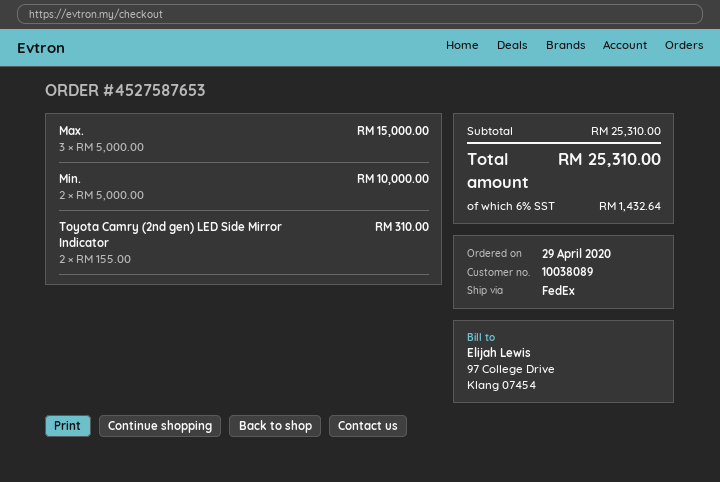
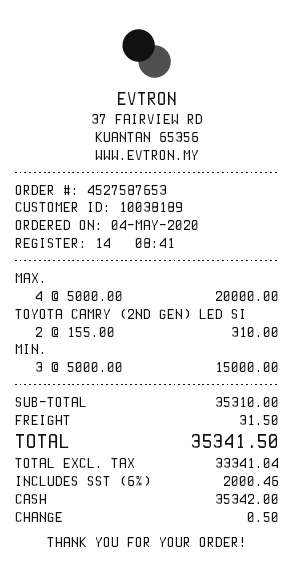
order date: 2020-04-29 -> 2020-05-04
customer number: 10038089 -> 10038189
Max.: 3 x 5000.00 = 15000.00 -> 4 x 5000.00 = 20000.00
Min.: 2 x 5000.00 = 10000.00 -> 3 x 5000.00 = 15000.00
subtotal: 25310.00 -> 35310.00
shipping: none -> 31.50
tax: 6% = 1432.64 -> 6% = 2000.46
total: 25310.00 -> 35341.50

